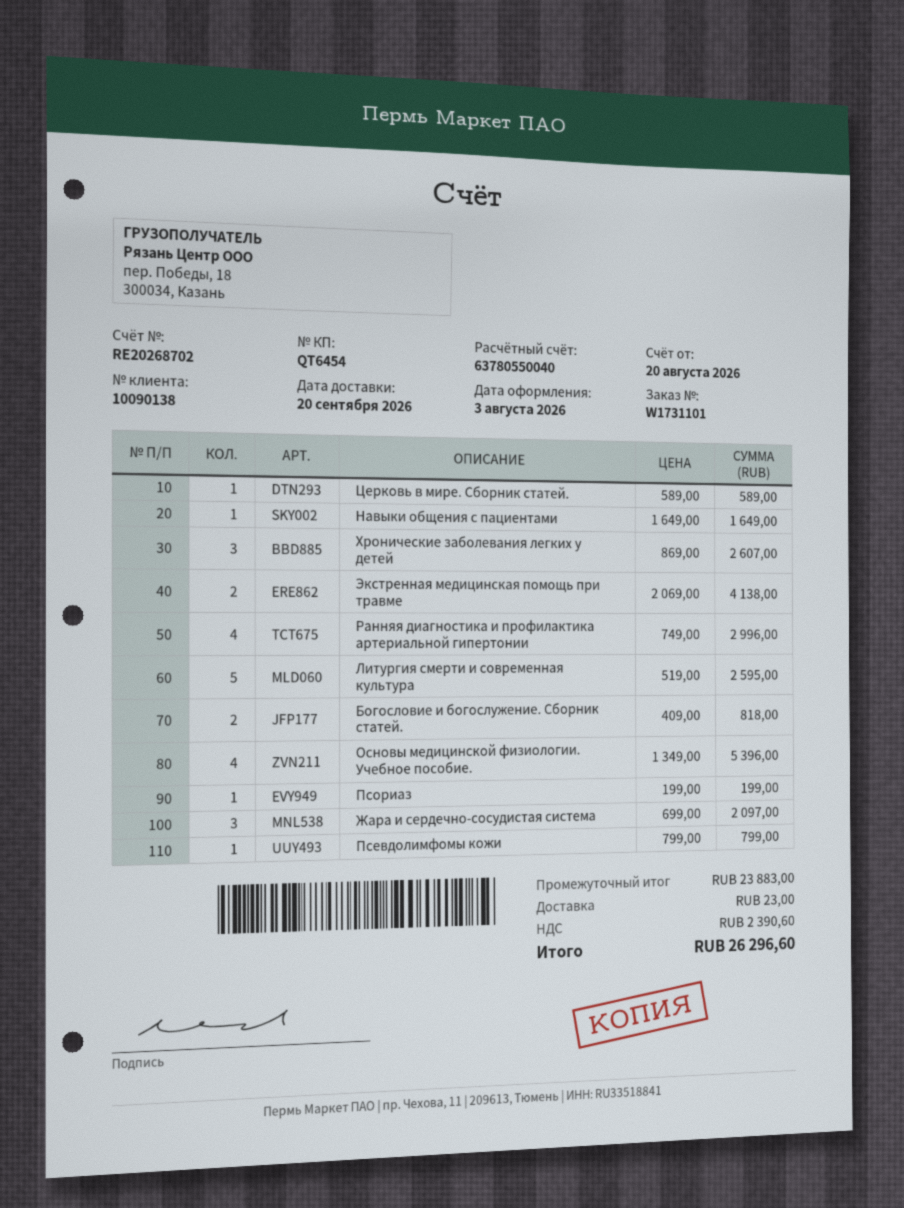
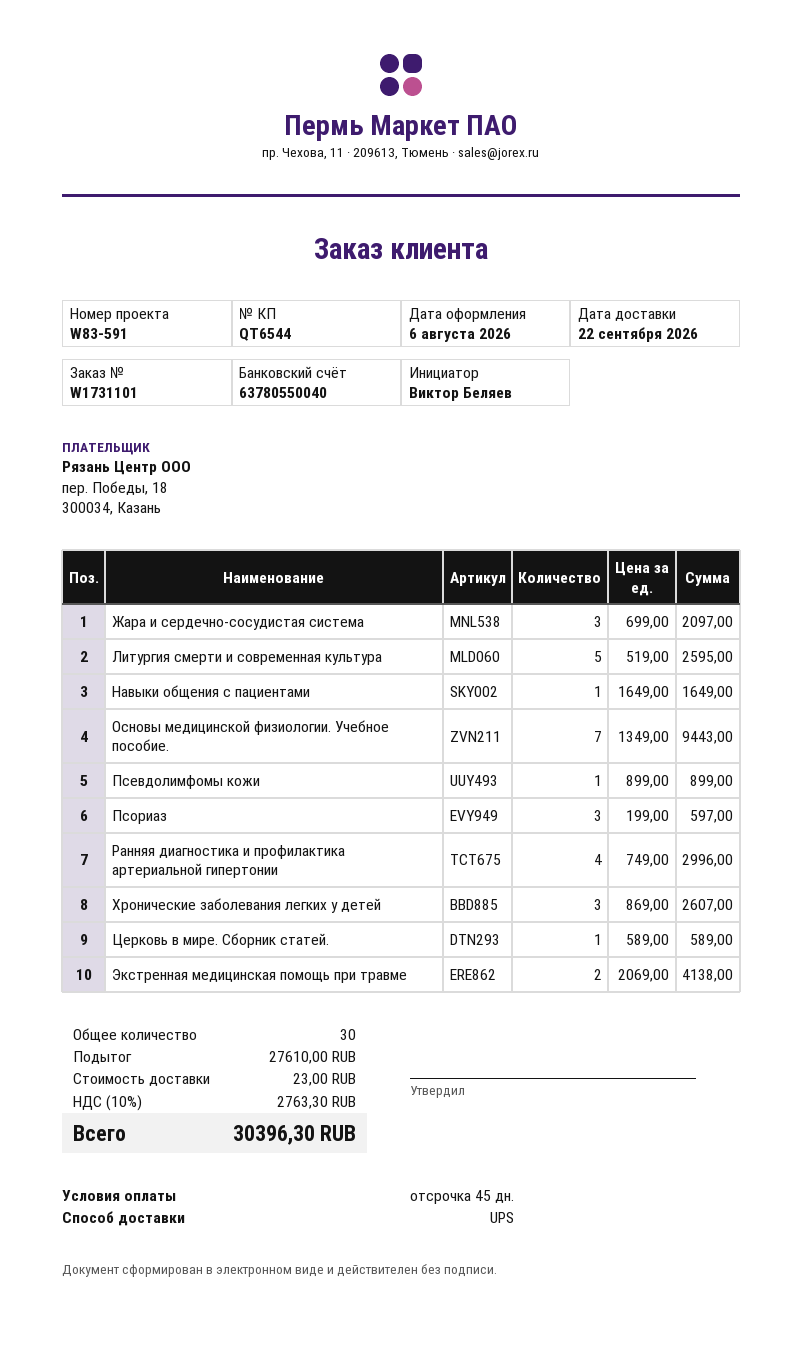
quote number: QT6454 -> QT6544
order date: 2026-08-03 -> 2026-08-06
delivery date: 2026-09-20 -> 2026-09-22
Богословие и богослужение. Сборник статей.: 2 x 409.00 = 818.00 -> none
Основы медицинской физиологии. Учебное пособие.: 4 x 1349.00 = 5396.00 -> 7 x 1349.00 = 9443.00
Псориаз: 1 x 199.00 = 199.00 -> 3 x 199.00 = 597.00
Псевдолимфомы кожи: 1 x 799.00 = 799.00 -> 1 x 899.00 = 899.00
subtotal: 23883.00 -> 27610.00
tax: 2390.60 -> 2763.30
total: 26296.60 -> 30396.30

